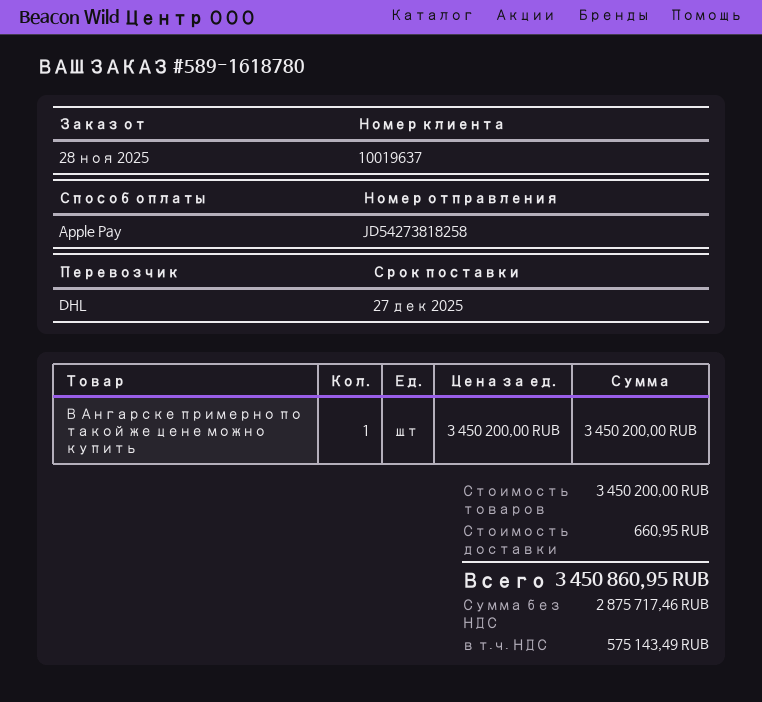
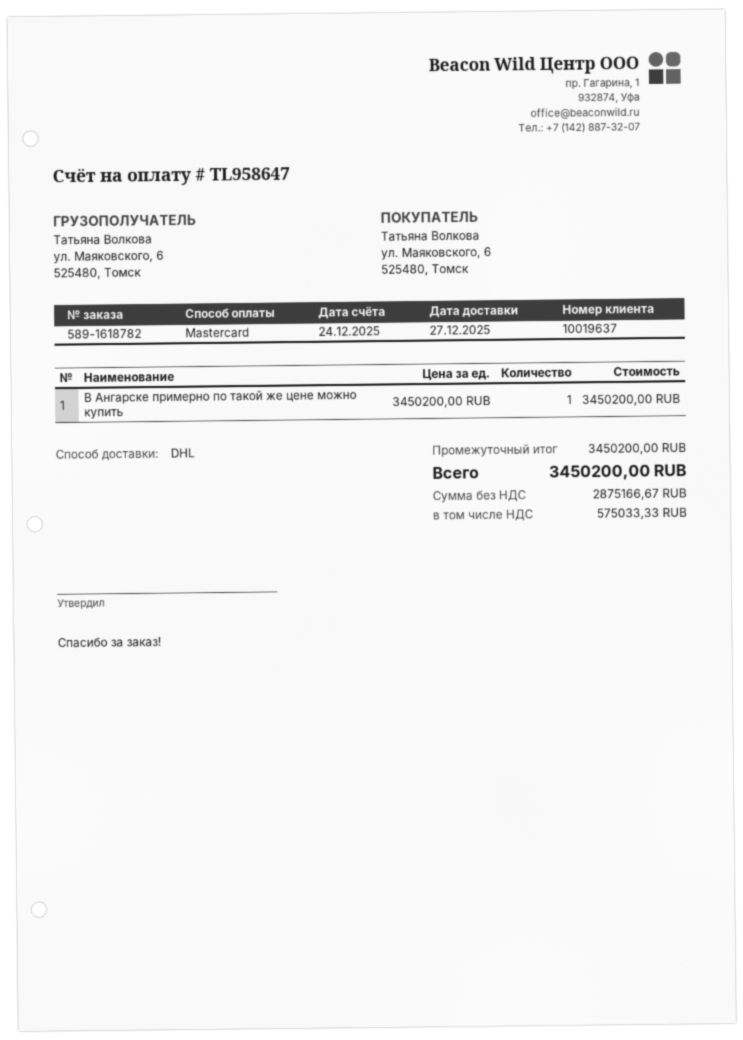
order number: 589-1618780 -> 589-1618782
payment method: Apple Pay -> Mastercard
shipping: 660.95 -> none
net: 2875717.46 -> 2875166.67
tax: 575143.49 -> 575033.33
total: 3450860.95 -> 3450200.00

